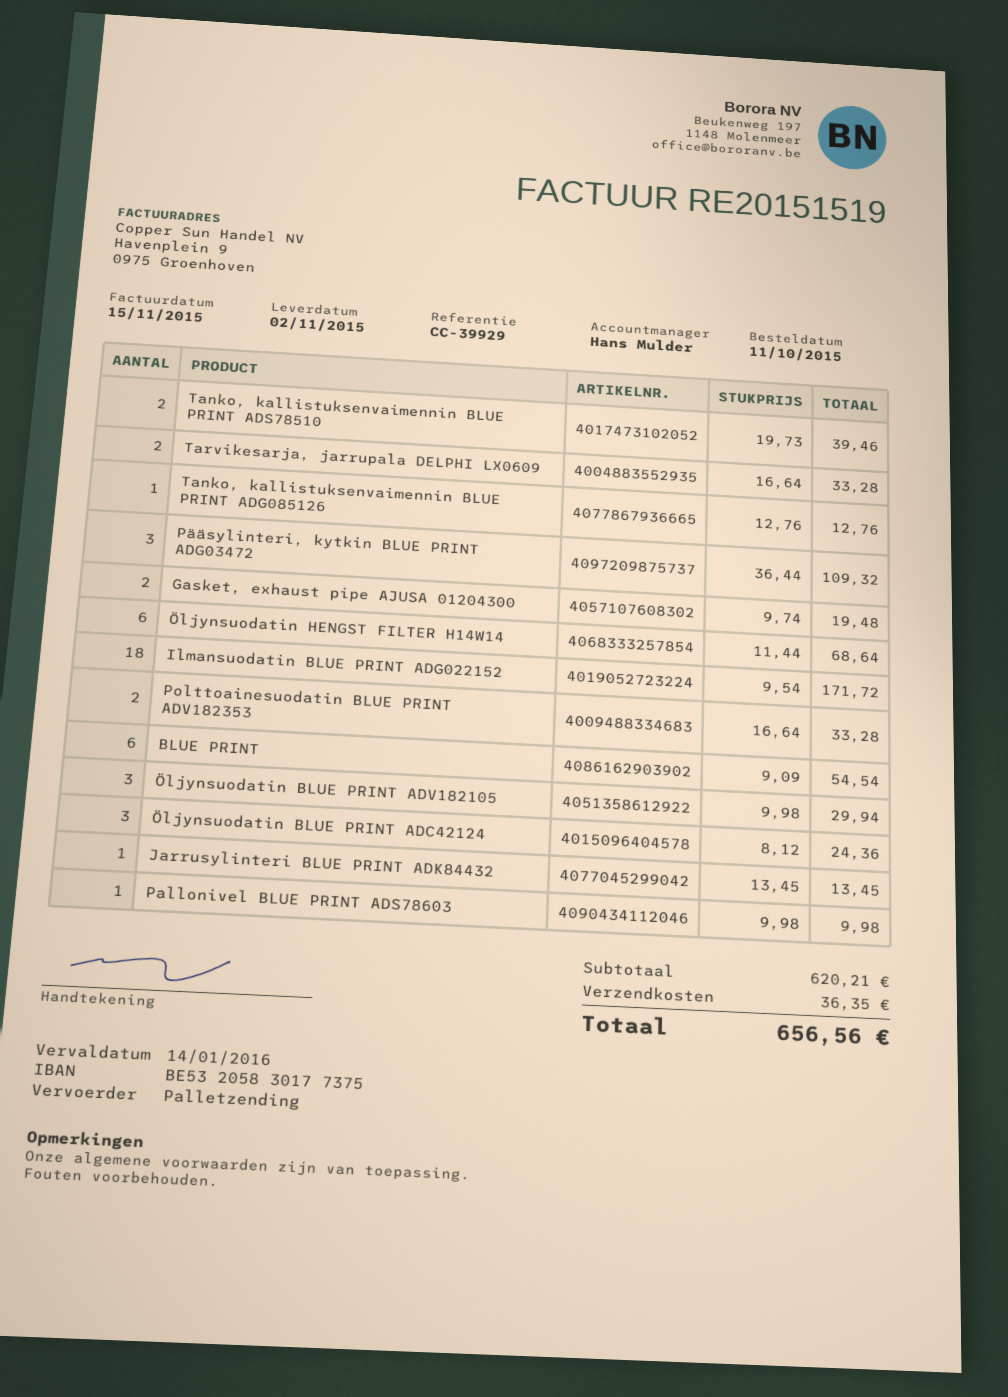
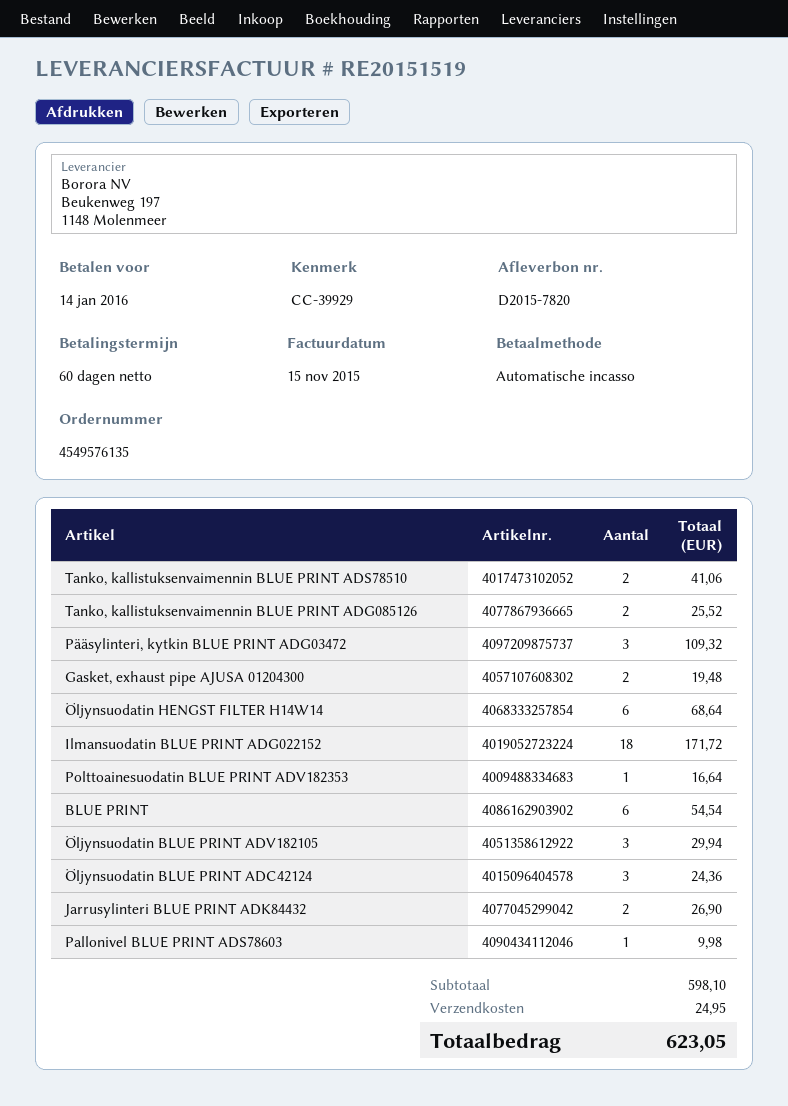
Tanko, kallistuksenvaimennin BLUE PRINT ADS78510: 2 for 39.46 -> 2 for 41.06
Tarvikesarja, jarrupala DELPHI LX0609: 2 for 33.28 -> none
Tanko, kallistuksenvaimennin BLUE PRINT ADG085126: 1 for 12.76 -> 2 for 25.52
Polttoainesuodatin BLUE PRINT ADV182353: 2 for 33.28 -> 1 for 16.64
Jarrusylinteri BLUE PRINT ADK84432: 1 for 13.45 -> 2 for 26.90
subtotal: 620.21 -> 598.10
shipping: 36.35 -> 24.95
total: 656.56 -> 623.05

